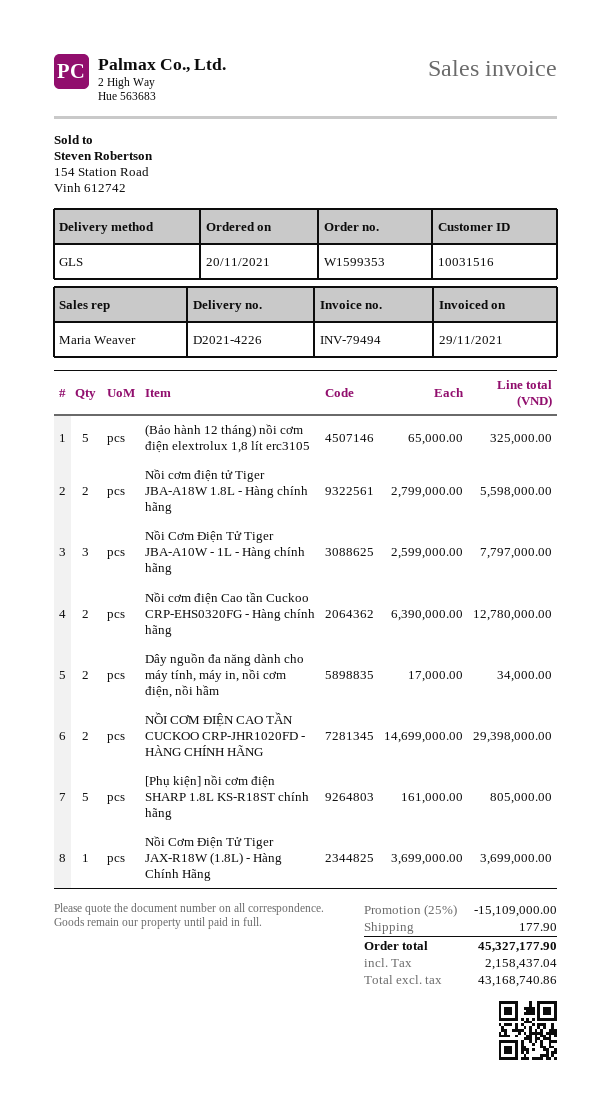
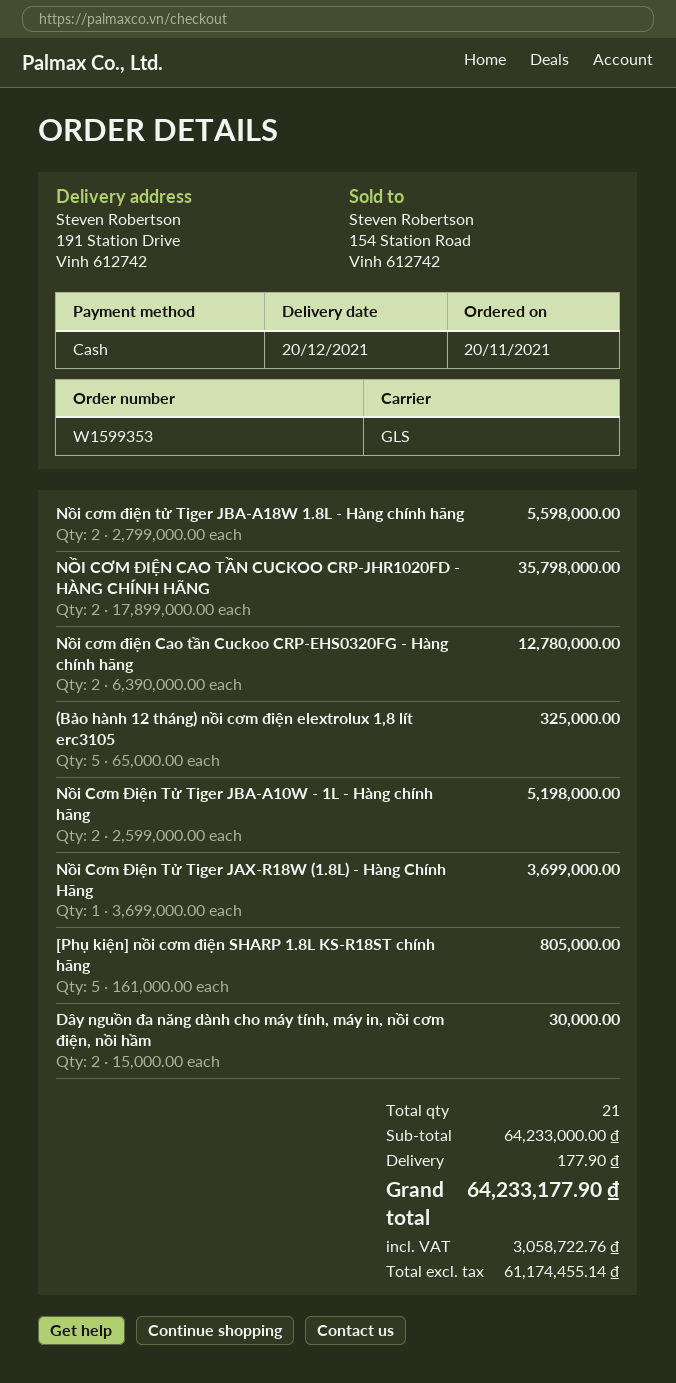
Nồi Cơm Điện Tử Tiger JBA-A10W - 1L - Hàng chính hãng: 3 x 2599000.00 = 7797000.00 -> 2 x 2599000.00 = 5198000.00
Dây nguồn đa năng dành cho máy tính, máy in, nồi cơm điện, nồi hầm: 2 x 17000.00 = 34000.00 -> 2 x 15000.00 = 30000.00
NỒI CƠM ĐIỆN CAO TẦN CUCKOO CRP-JHR1020FD - HÀNG CHÍNH HÃNG: 2 x 14699000.00 = 29398000.00 -> 2 x 17899000.00 = 35798000.00
discount: 25% = 15109000.00 -> none
net: 43168740.86 -> 61174455.14
tax: 2158437.04 -> 3058722.76
total: 45327177.90 -> 64233177.90

